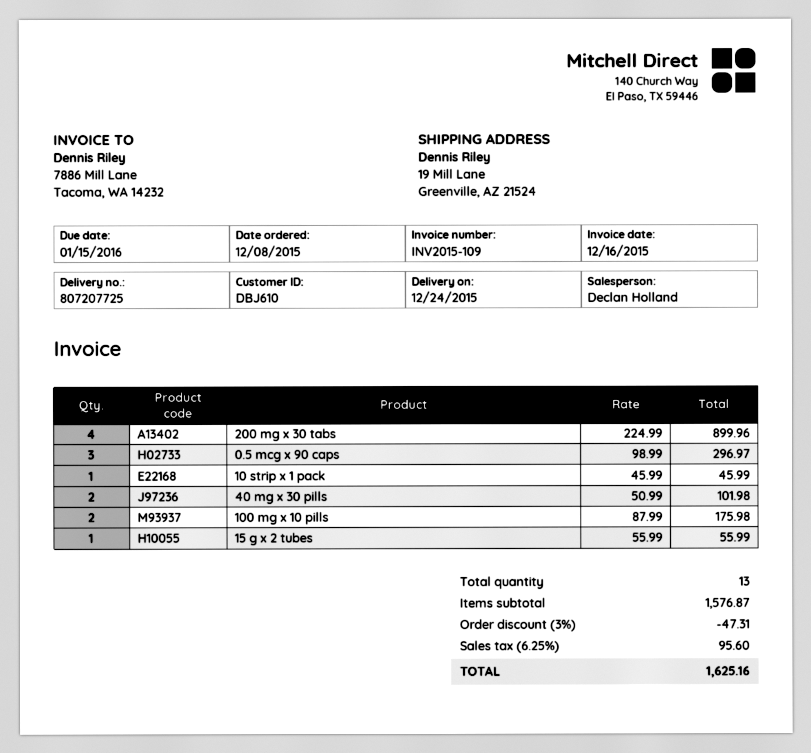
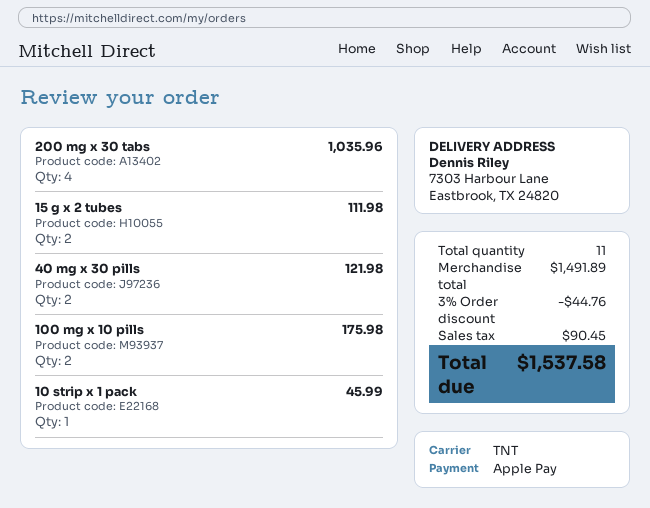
ship to: 19 Mill Lane, Greenville, AZ 21524 -> 7303 Harbour Lane, Eastbrook, TX 24820
200 mg x 30 tabs: 4 for 899.96 -> 4 for 1035.96
0.5 mcg x 90 caps: 3 for 296.97 -> none
40 mg x 30 pills: 2 for 101.98 -> 2 for 121.98
15 g x 2 tubes: 1 for 55.99 -> 2 for 111.98
total quantity: 13 -> 11
subtotal: 1576.87 -> 1491.89
discount: 3% = 47.31 -> 3% = 44.76
tax: 95.60 -> 90.45
total: 1625.16 -> 1537.58

